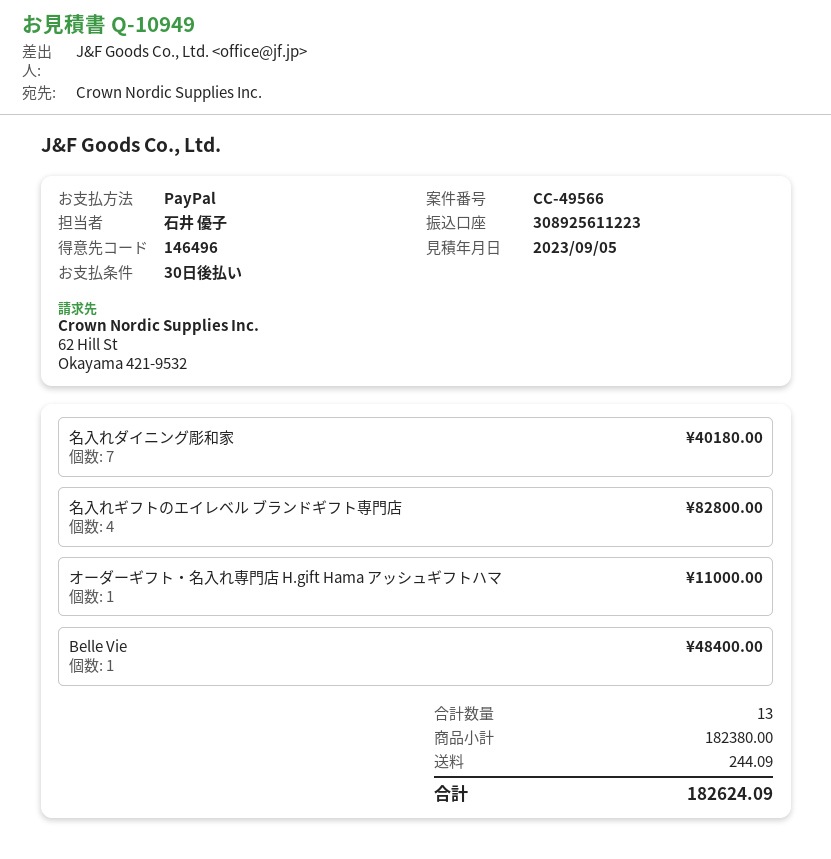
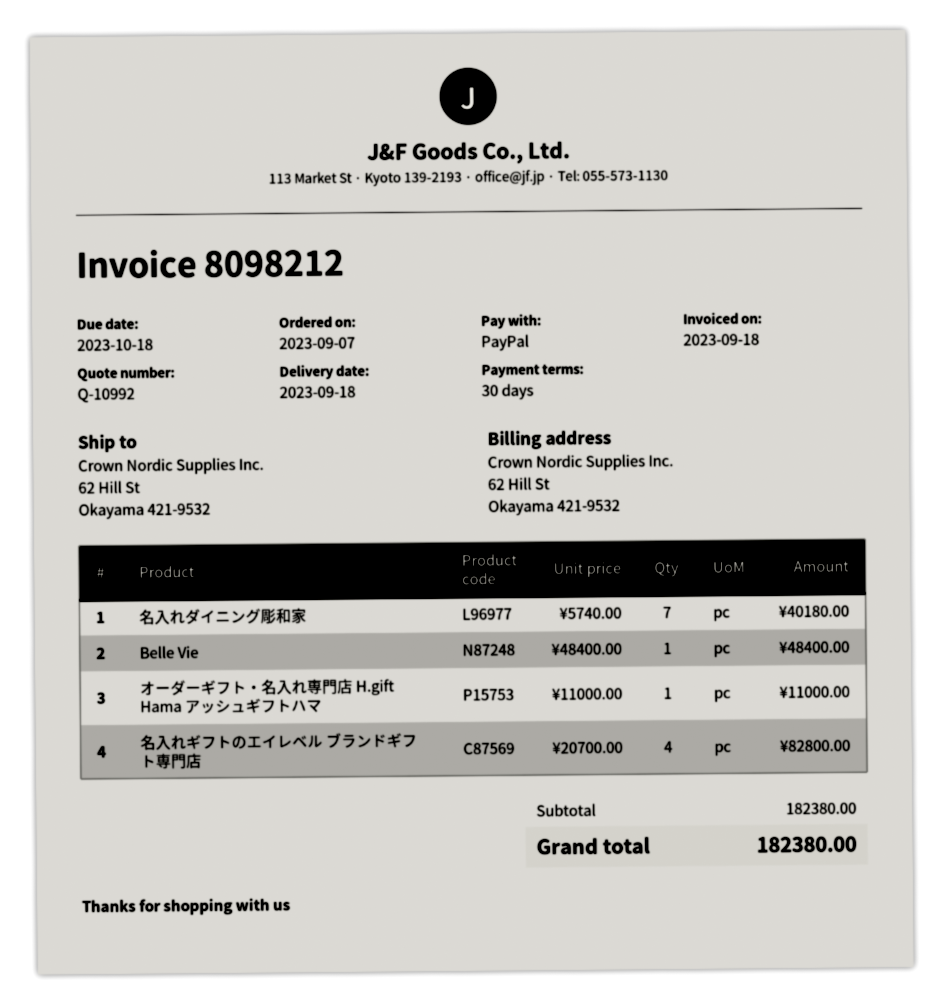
quote number: Q-10949 -> Q-10992
shipping: 244.09 -> none
total: 182624.09 -> 182380.00

